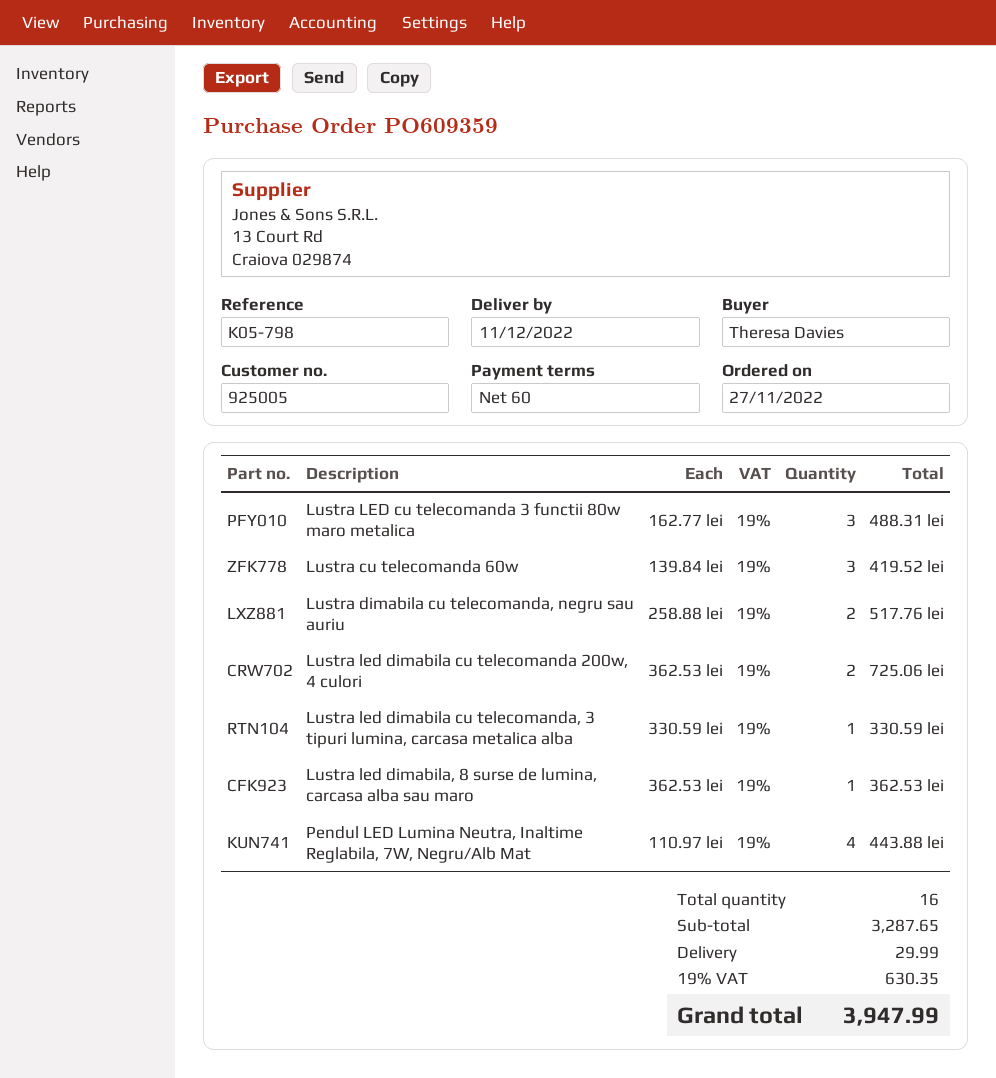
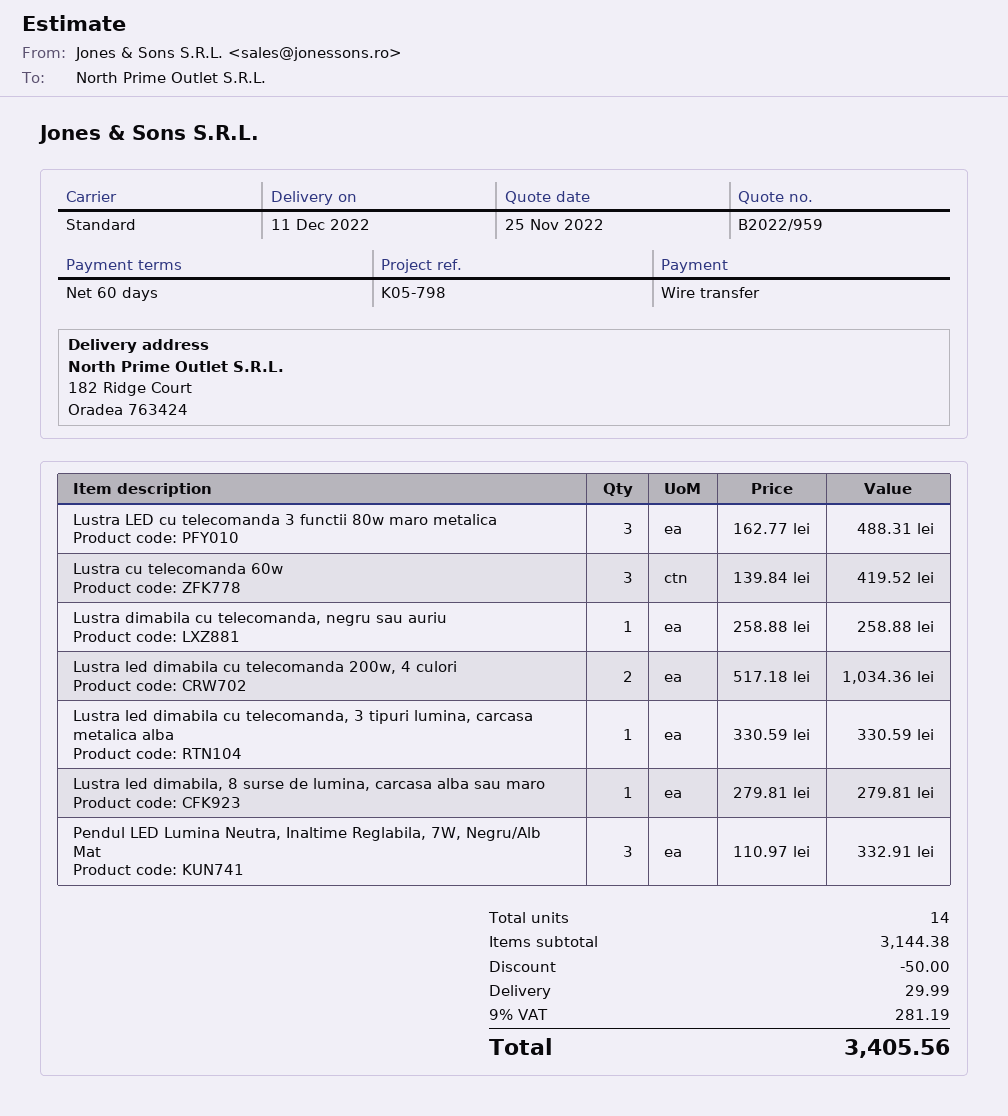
Lustra dimabila cu telecomanda, negru sau auriu: 2 x 258.88 = 517.76 -> 1 x 258.88 = 258.88
Lustra led dimabila cu telecomanda 200w, 4 culori: 2 x 362.53 = 725.06 -> 2 x 517.18 = 1034.36
Lustra led dimabila, 8 surse de lumina, carcasa alba sau maro: 1 x 362.53 = 362.53 -> 1 x 279.81 = 279.81
Pendul LED Lumina Neutra, Inaltime Reglabila, 7W, Negru/Alb Mat: 4 x 110.97 = 443.88 -> 3 x 110.97 = 332.91
total quantity: 16 -> 14
subtotal: 3287.65 -> 3144.38
discount: none -> 50.00
tax: 19% = 630.35 -> 9% = 281.19
total: 3947.99 -> 3405.56

